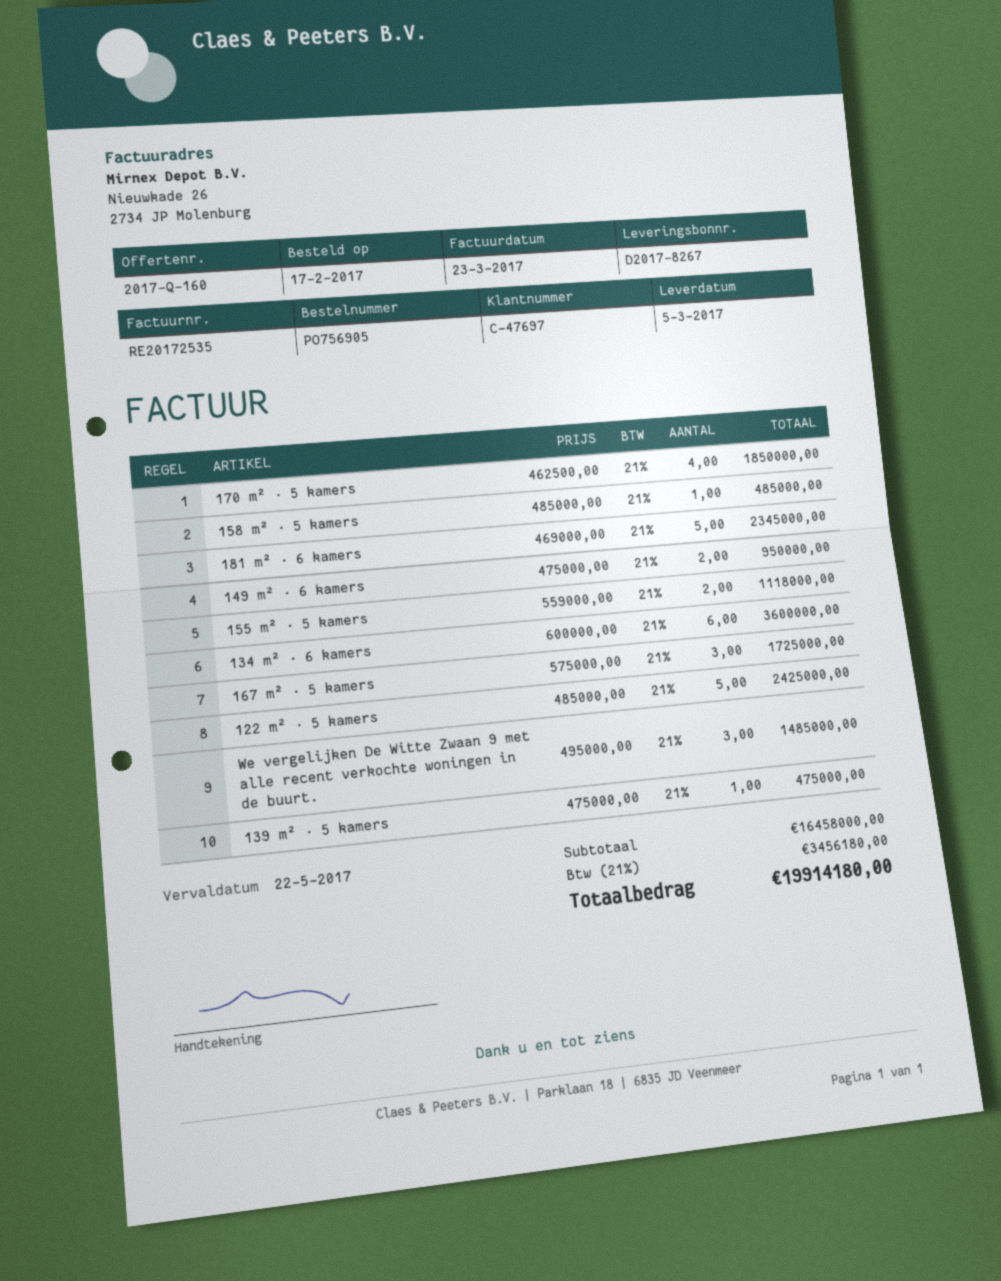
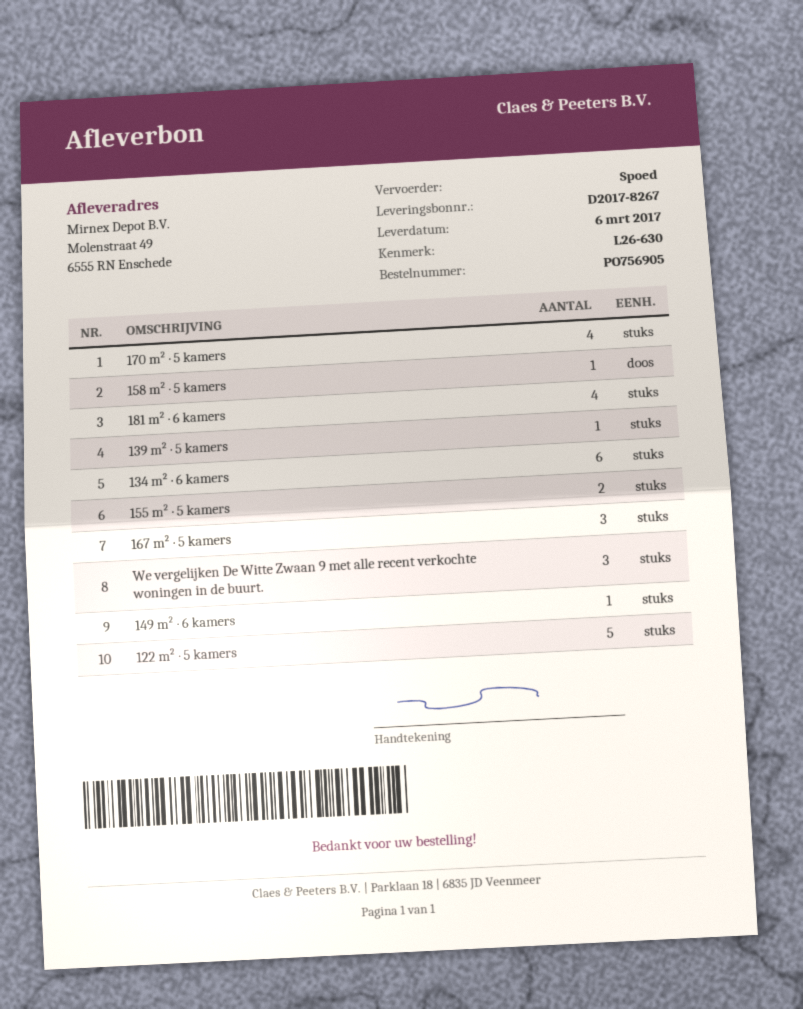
delivery date: 2017-03-05 -> 2017-03-06
181 m² · 6 kamers: 5 -> 4
149 m² · 6 kamers: 2 -> 1

